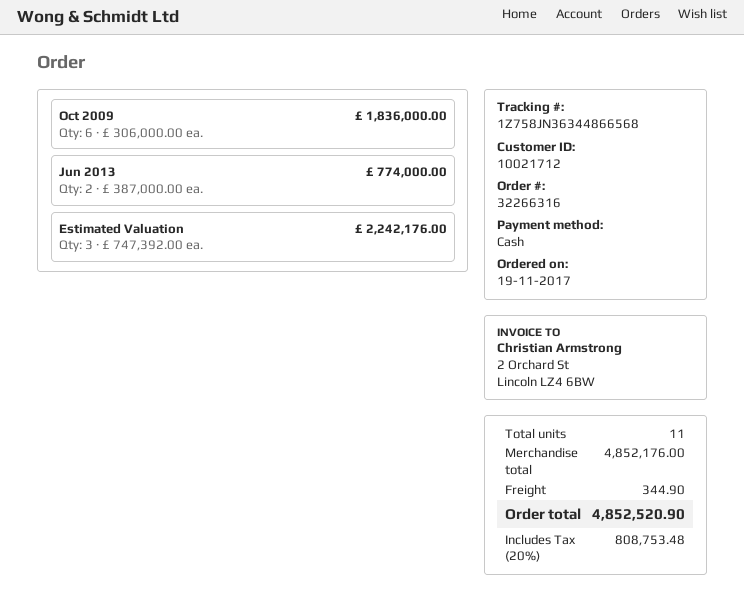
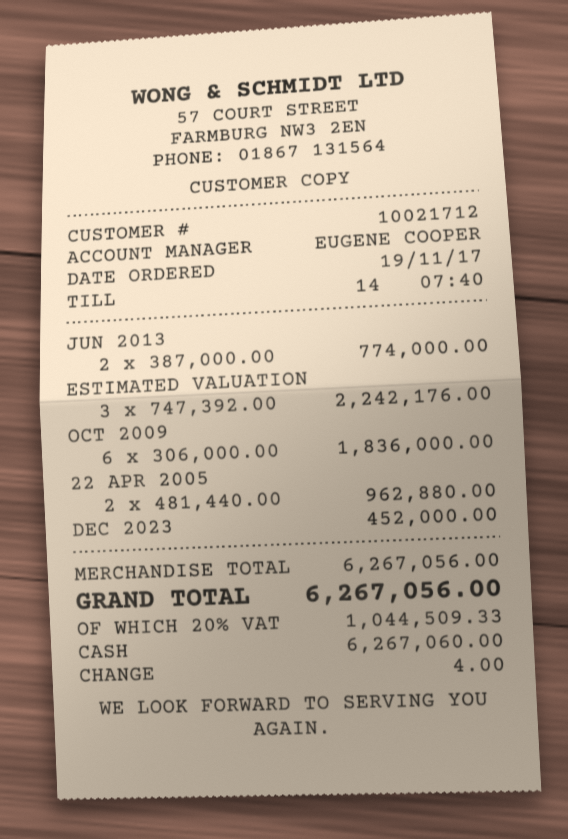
22 APR 2005: none -> 2 x 481440.00 = 962880.00
DEC 2023: none -> 1 x 452000.00 = 452000.00
subtotal: 4852176.00 -> 6267056.00
shipping: 344.90 -> none
tax: 20% = 808753.48 -> 20% = 1044509.33
total: 4852520.90 -> 6267056.00

